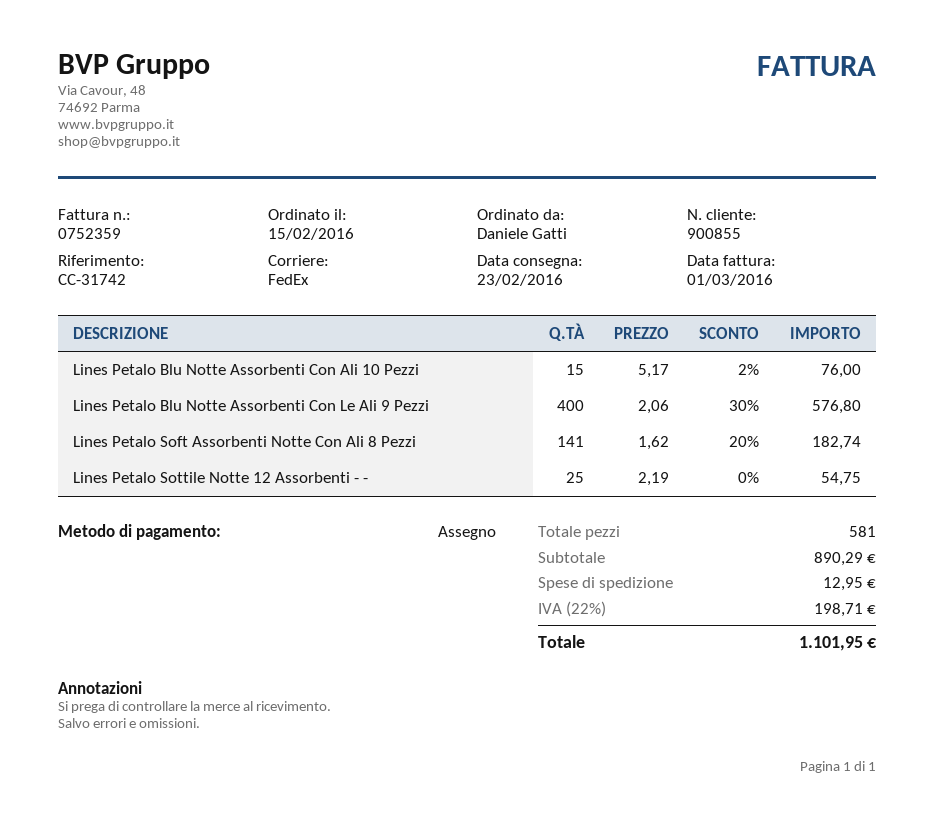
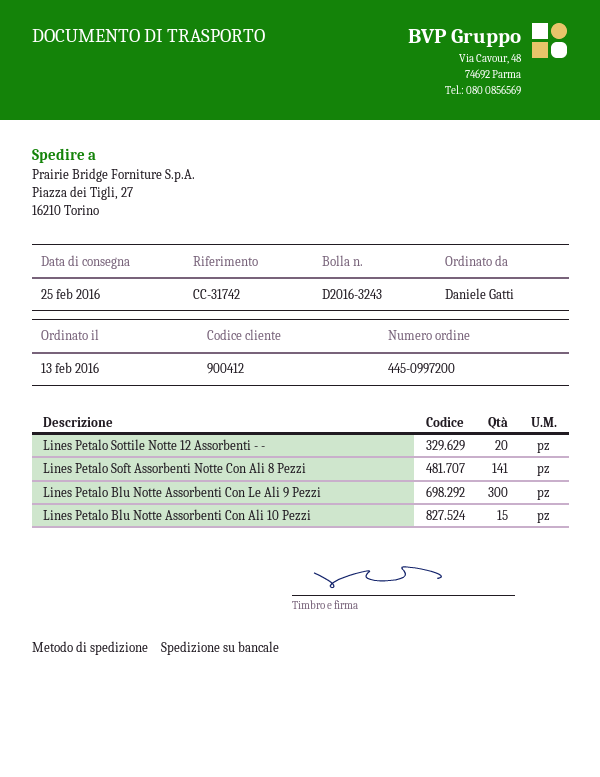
order date: 2016-02-15 -> 2016-02-13
delivery date: 2016-02-23 -> 2016-02-25
customer number: 900855 -> 900412
shipping method: FedEx -> pallet freight
Lines Petalo Blu Notte Assorbenti Con Le Ali 9 Pezzi: 400 -> 300
Lines Petalo Sottile Notte 12 Assorbenti - -: 25 -> 20

